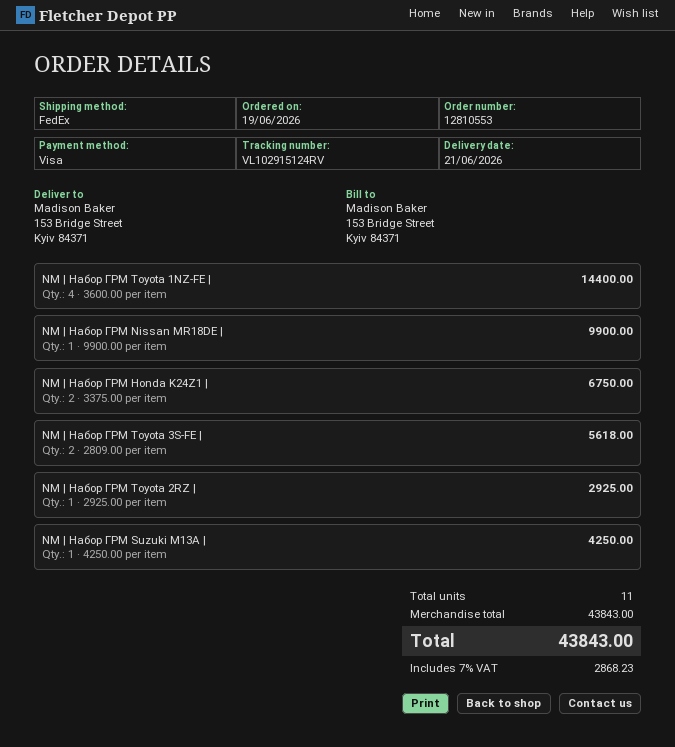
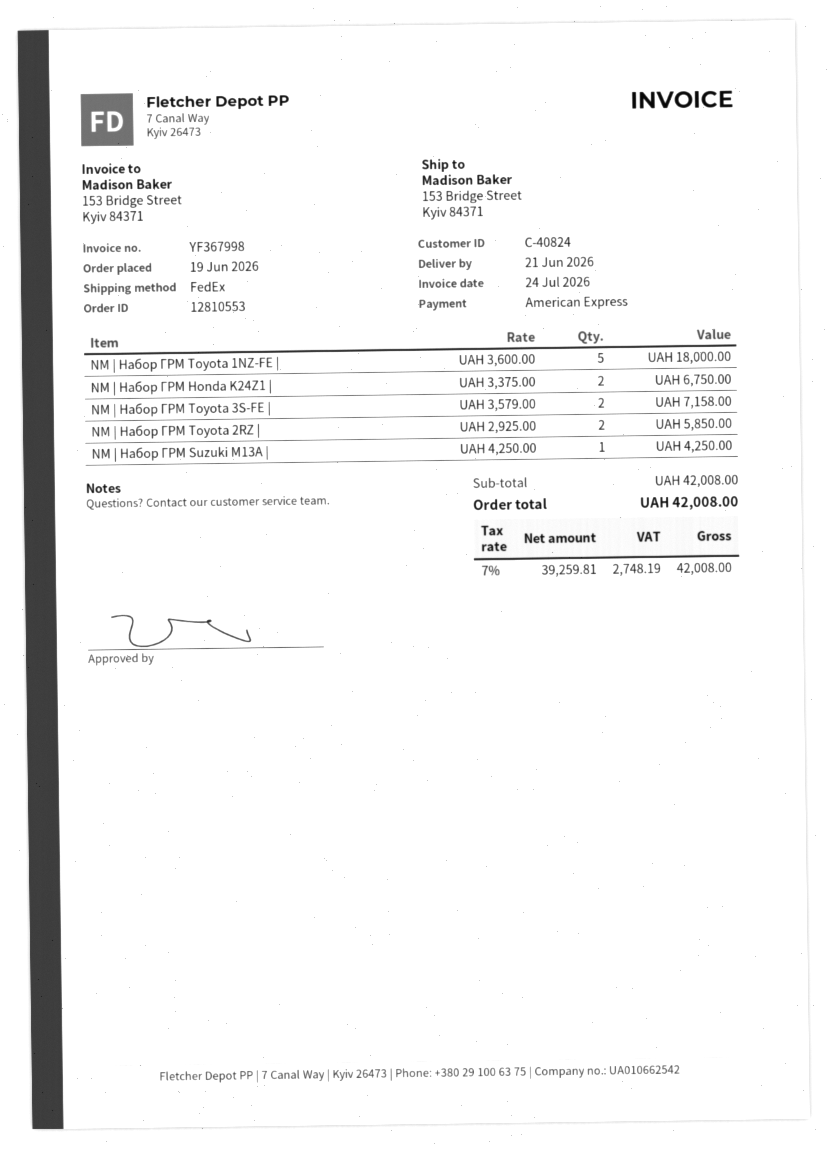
payment method: Visa -> American Express
NM | Набор ГРМ Toyota 1NZ-FE |: 4 x 3600.00 = 14400.00 -> 5 x 3600.00 = 18000.00
NM | Набор ГРМ Nissan MR18DE |: 1 x 9900.00 = 9900.00 -> none
NM | Набор ГРМ Toyota 3S-FE |: 2 x 2809.00 = 5618.00 -> 2 x 3579.00 = 7158.00
NM | Набор ГРМ Toyota 2RZ |: 1 x 2925.00 = 2925.00 -> 2 x 2925.00 = 5850.00
subtotal: 43843.00 -> 42008.00
tax: 7% = 2868.23 -> 7% = 2748.19
total: 43843.00 -> 42008.00

